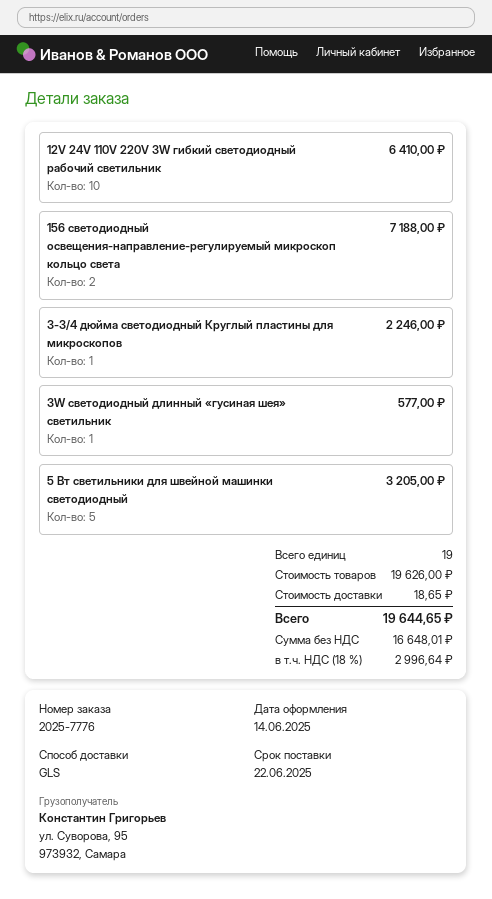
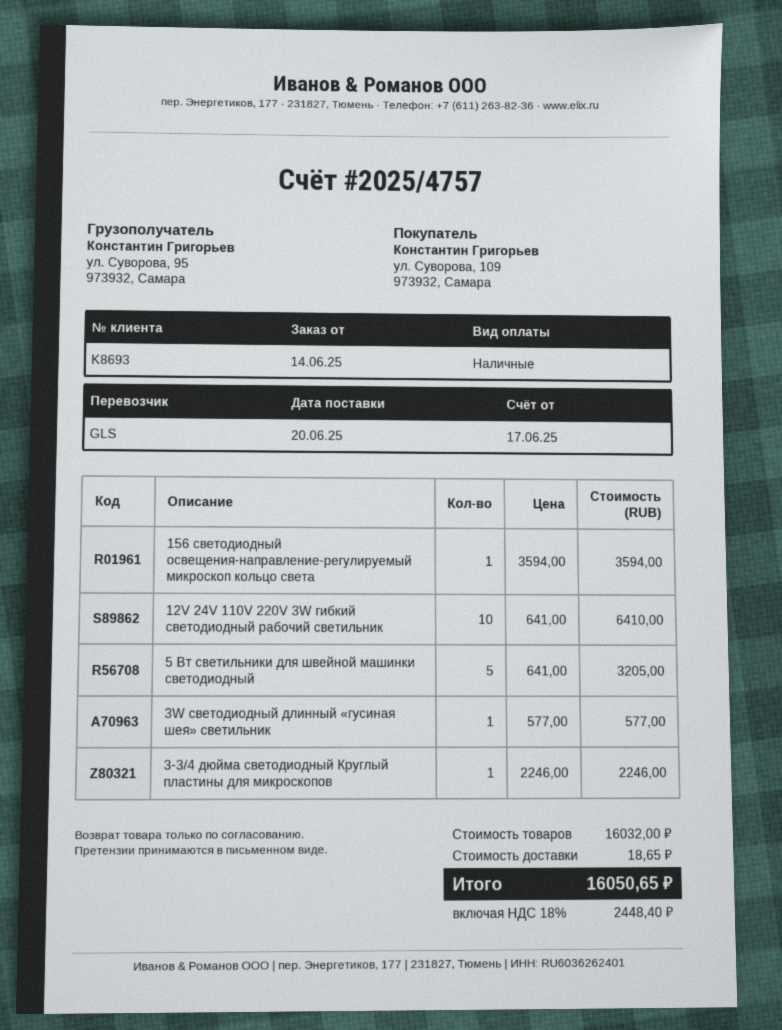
delivery date: 2025-06-22 -> 2025-06-20
156 светодиодный освещения-направление-регулируемый микроскоп кольцо света: 2 for 7188.00 -> 1 for 3594.00
subtotal: 19626.00 -> 16032.00
tax: 18% = 2996.64 -> 18% = 2448.40
total: 19644.65 -> 16050.65

